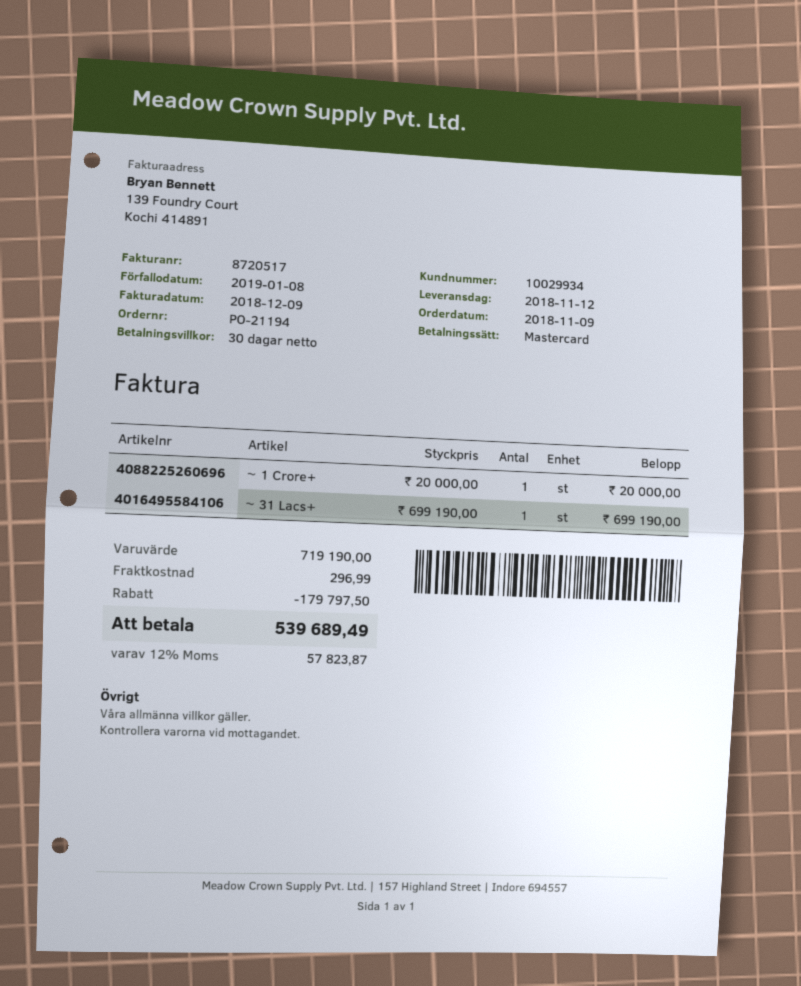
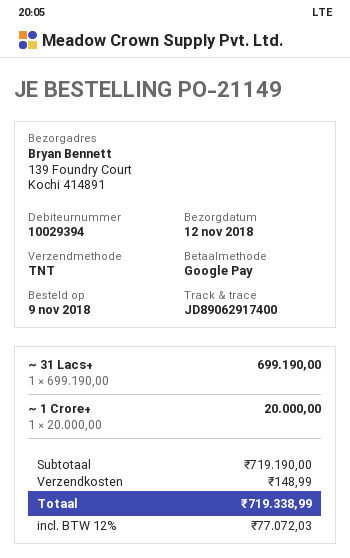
order number: PO-21194 -> PO-21149
customer number: 10029934 -> 10029394
payment method: Mastercard -> Google Pay
discount: 179797.50 -> none
shipping: 296.99 -> 148.99
tax: 12% = 57823.87 -> 12% = 77072.03
total: 539689.49 -> 719338.99

